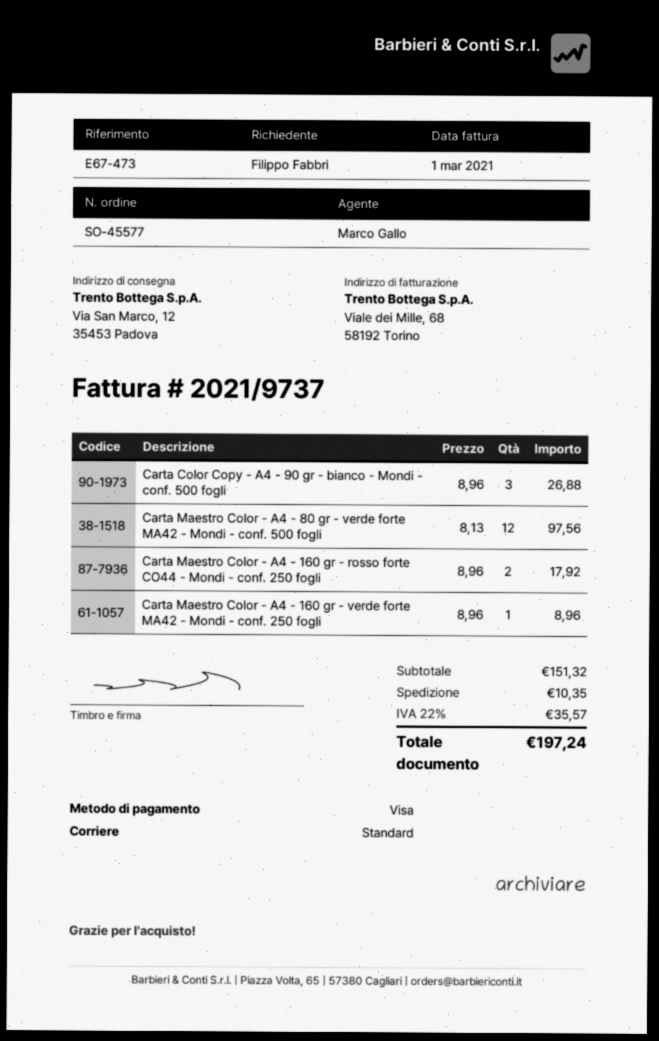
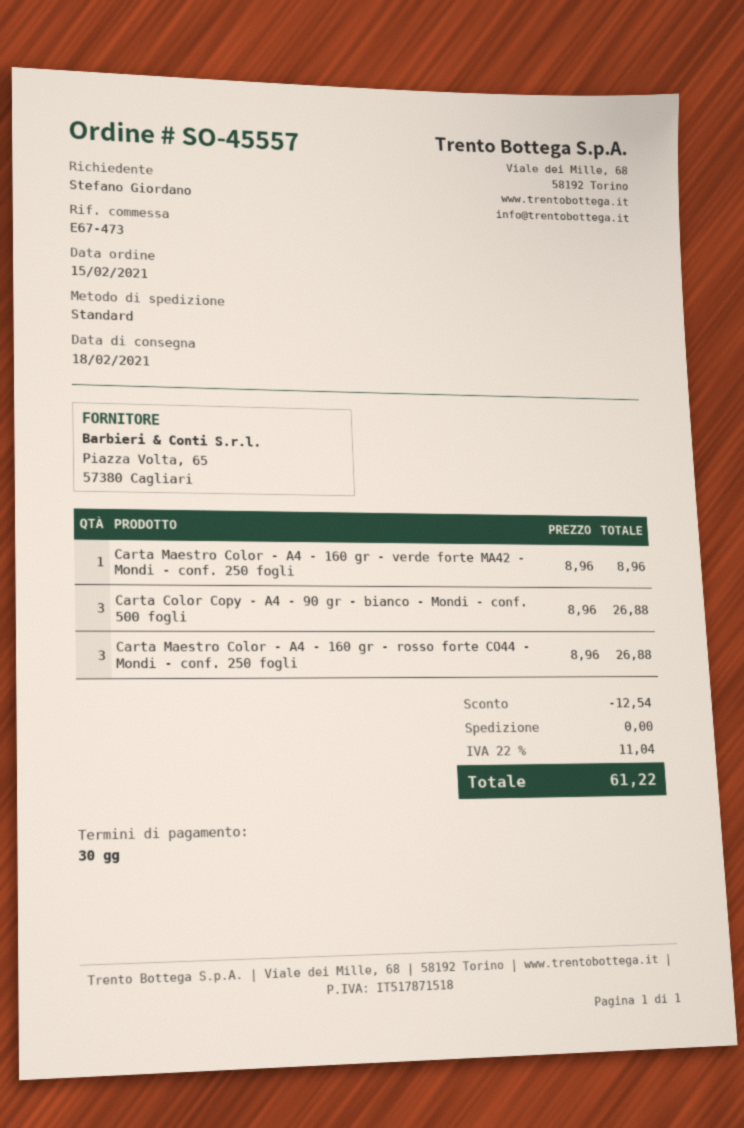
order number: SO-45577 -> SO-45557
ordered by: Filippo Fabbri -> Stefano Giordano
Carta Maestro Color - A4 - 80 gr - verde forte MA42 - Mondi - conf. 500 fogli: 12 x 8.13 = 97.56 -> none
Carta Maestro Color - A4 - 160 gr - rosso forte CO44 - Mondi - conf. 250 fogli: 2 x 8.96 = 17.92 -> 3 x 8.96 = 26.88
discount: none -> 12.54
shipping: 10.35 -> 0.00
tax: 22% = 35.57 -> 22% = 11.04
total: 197.24 -> 61.22

